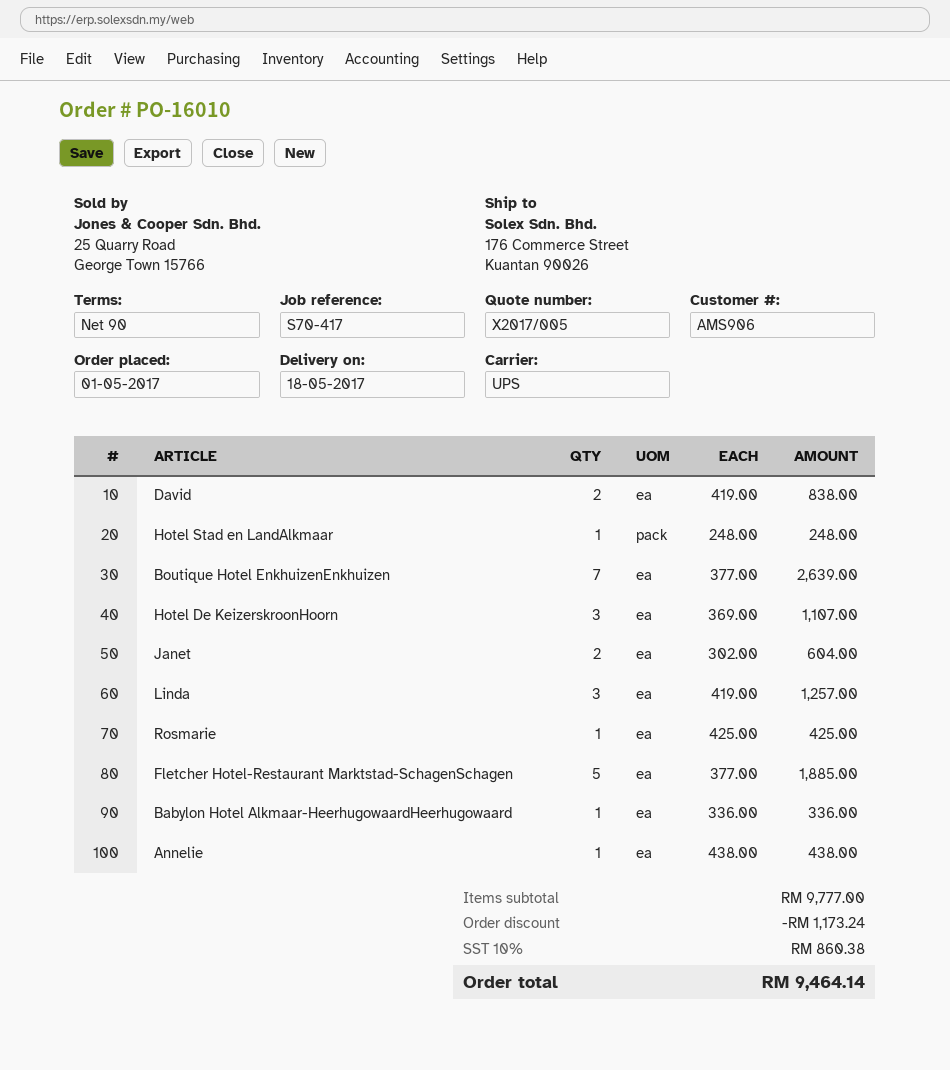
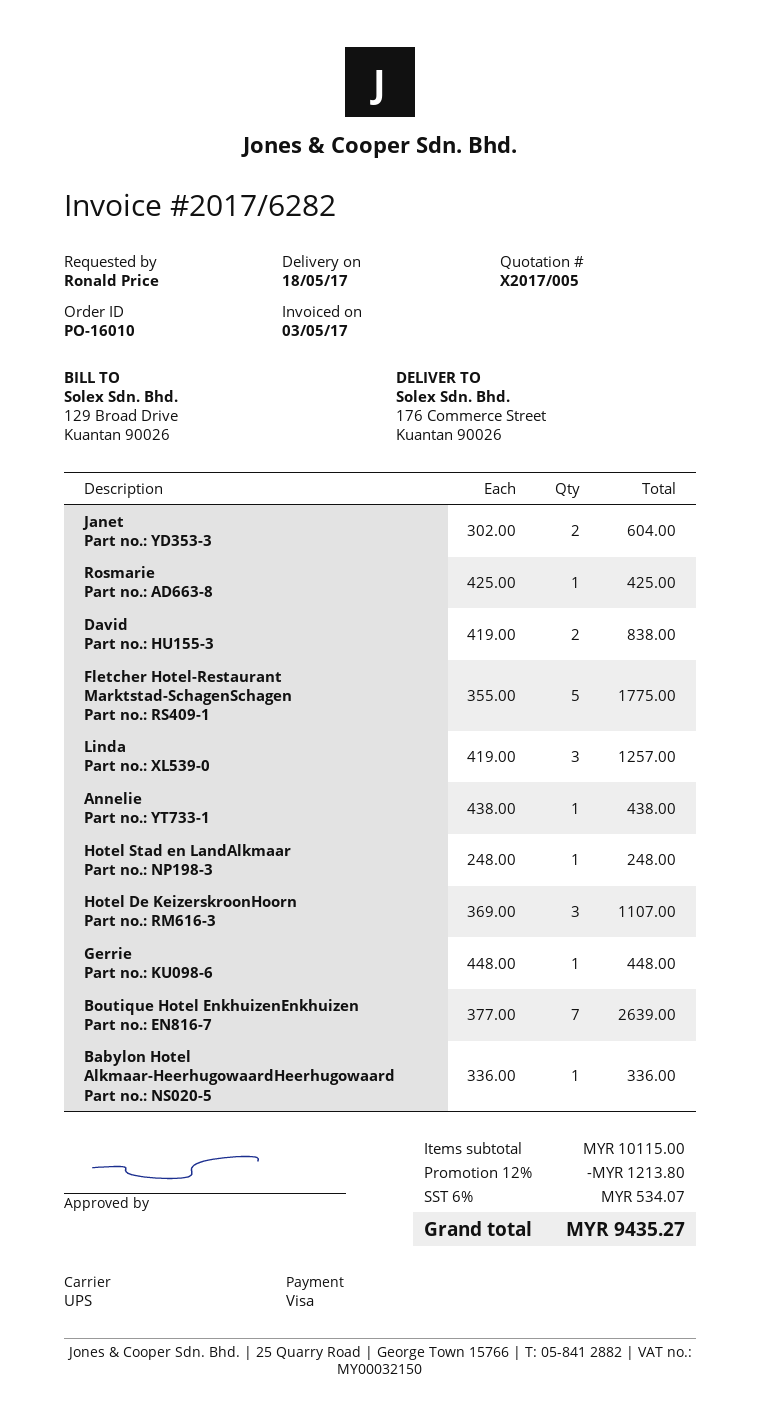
Fletcher Hotel-Restaurant Marktstad-SchagenSchagen: 5 x 377.00 = 1885.00 -> 5 x 355.00 = 1775.00
Gerrie: none -> 1 x 448.00 = 448.00
subtotal: 9777.00 -> 10115.00
discount: 1173.24 -> 1213.80
tax: 10% = 860.38 -> 6% = 534.07
total: 9464.14 -> 9435.27

